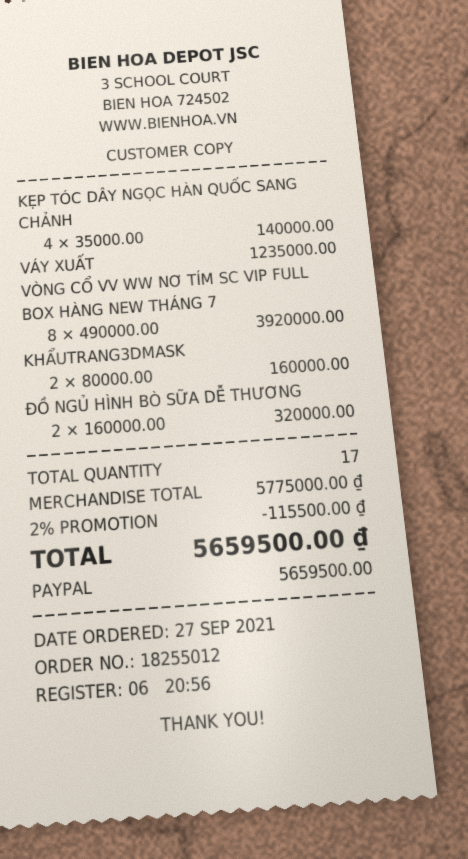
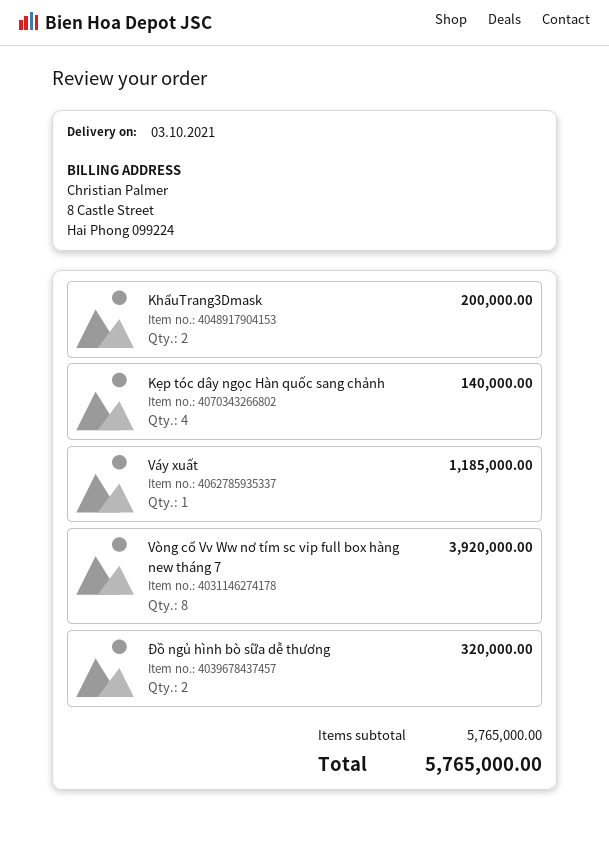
VÁY XUẤT: 1 for 1235000.00 -> 1 for 1185000.00
KHẨUTRANG3DMASK: 2 for 160000.00 -> 2 for 200000.00
subtotal: 5775000.00 -> 5765000.00
discount: 2% = 115500.00 -> none
total: 5659500.00 -> 5765000.00

